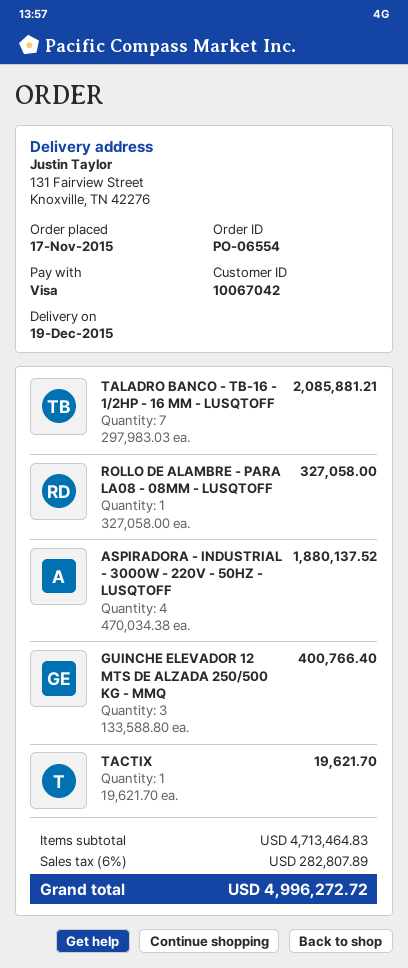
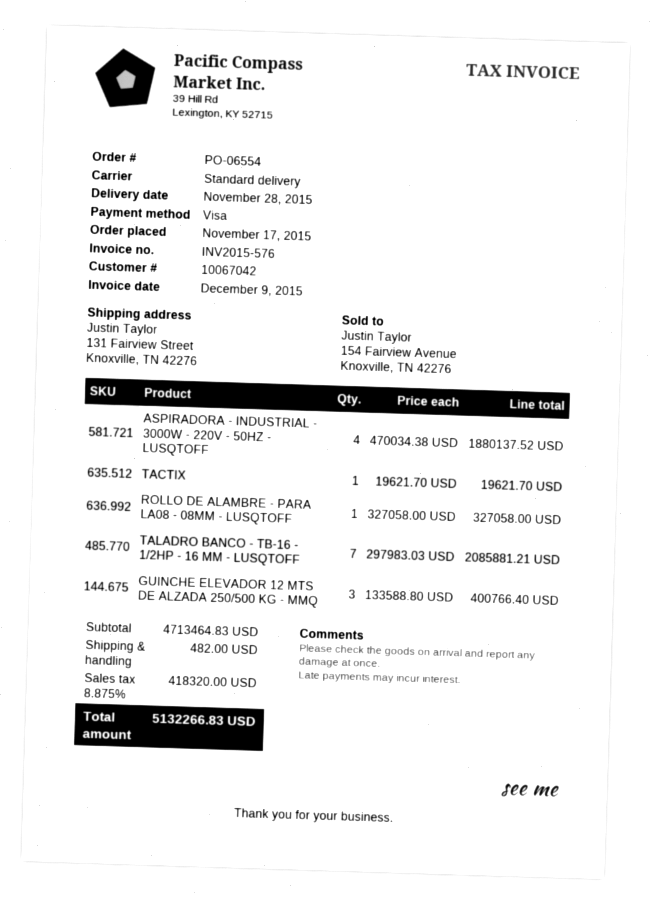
delivery date: 2015-12-19 -> 2015-11-28
shipping: none -> 482.00
tax: 6% = 282807.89 -> 8.875% = 418320.00
total: 4996272.72 -> 5132266.83

